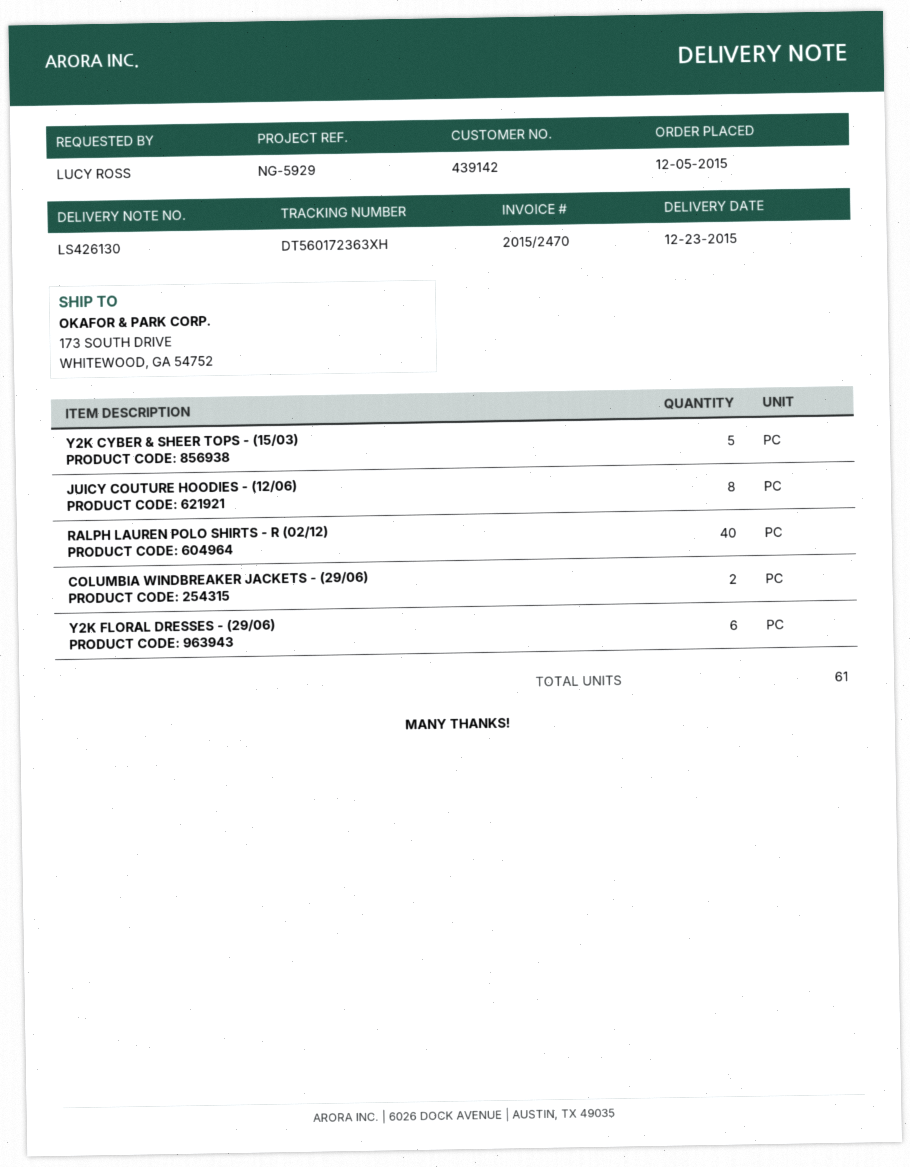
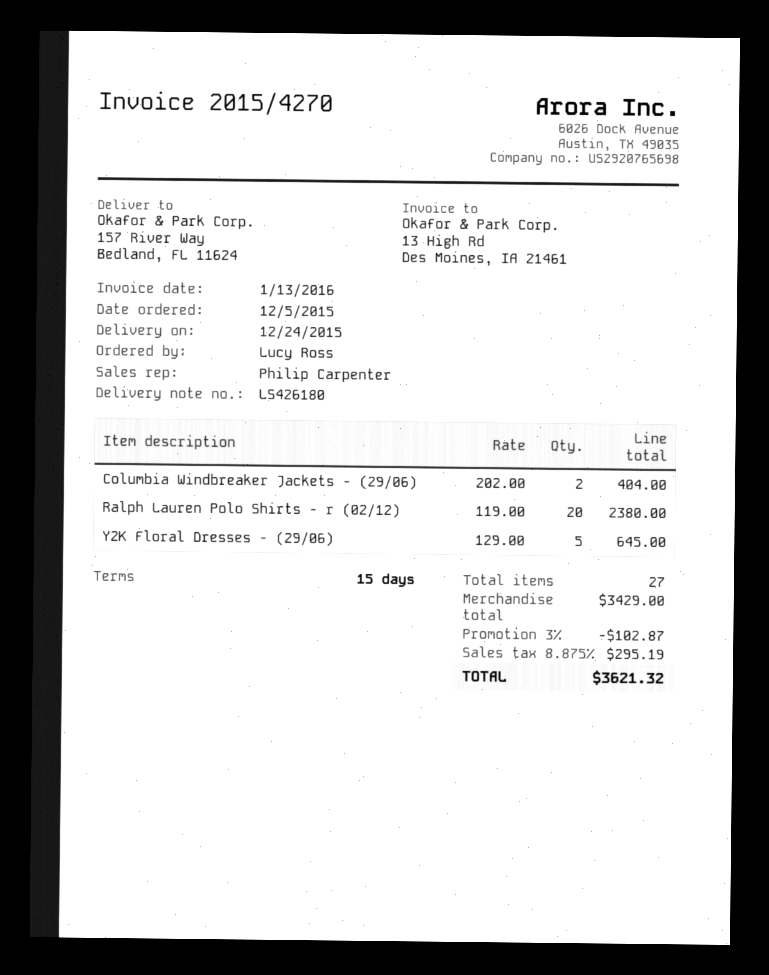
delivery note number: LS426130 -> LS426180
delivery date: 2015-12-23 -> 2015-12-24
invoice number: 2015/2470 -> 2015/4270
ship to: 173 SOUTH DRIVE, WHITEWOOD, GA 54752 -> 157 River Way, Bedland, FL 11624
Y2K CYBER & SHEER TOPS - (15/03): 5 -> none
JUICY COUTURE HOODIES - (12/06): 8 -> none
RALPH LAUREN POLO SHIRTS - R (02/12): 40 -> 20
Y2K FLORAL DRESSES - (29/06): 6 -> 5
total quantity: 61 -> 27

